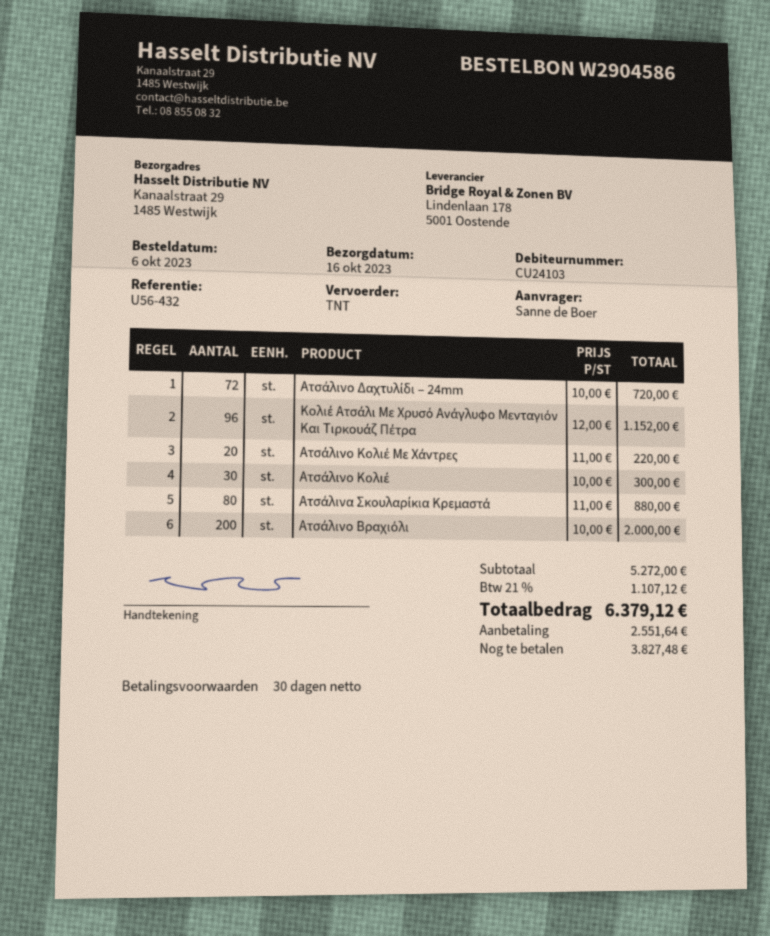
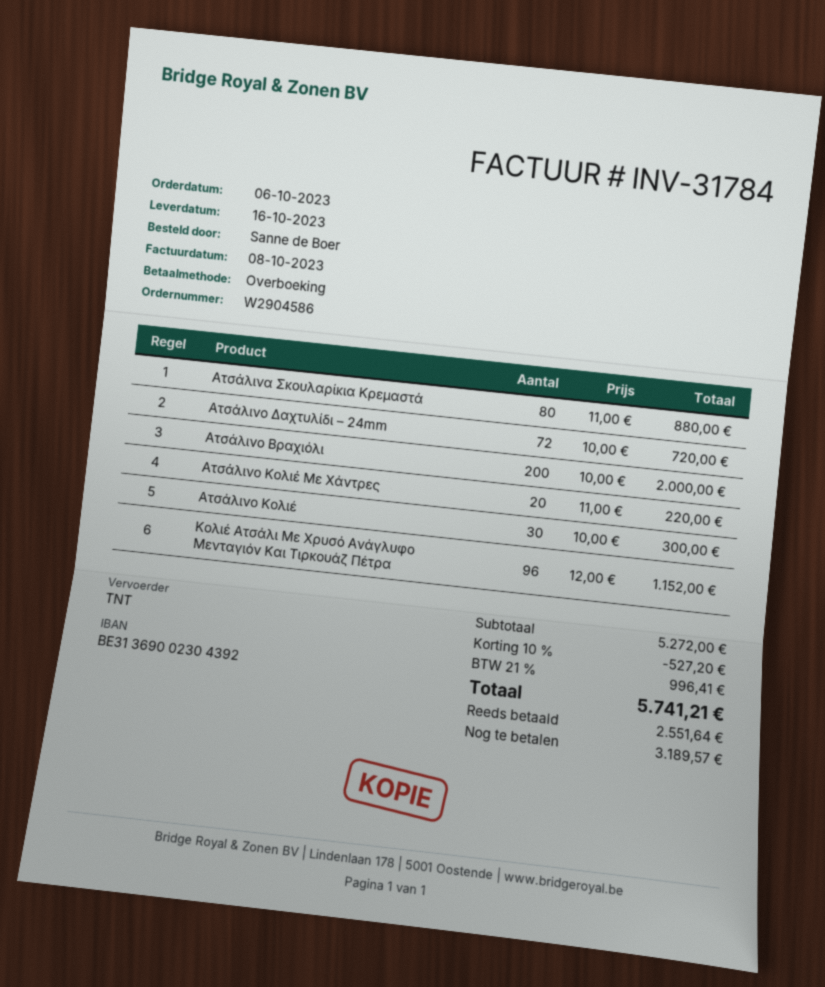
discount: none -> 10% = 527.20
tax: 21% = 1107.12 -> 21% = 996.41
total: 6379.12 -> 5741.21
balance: 3827.48 -> 3189.57

